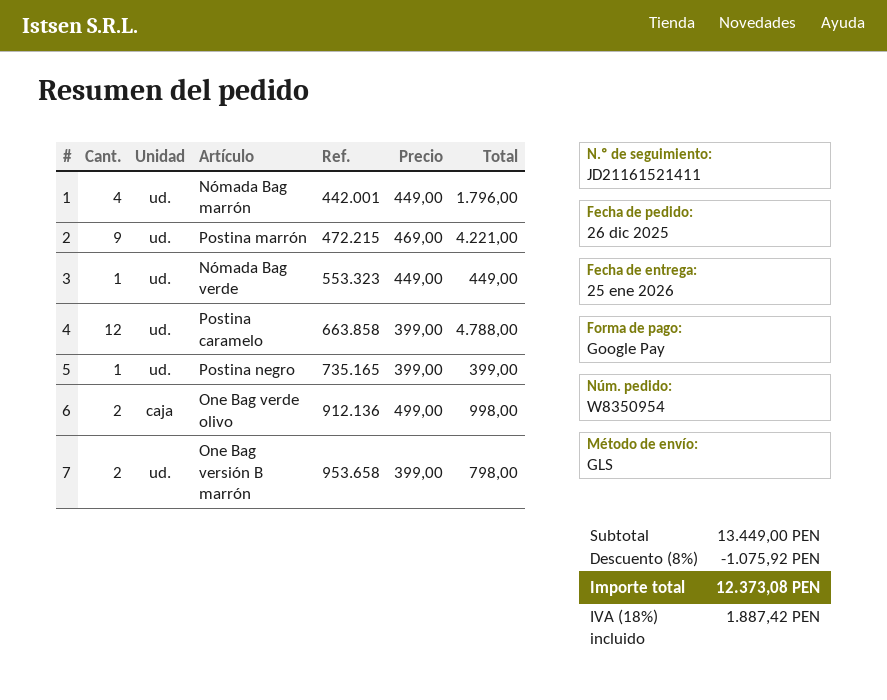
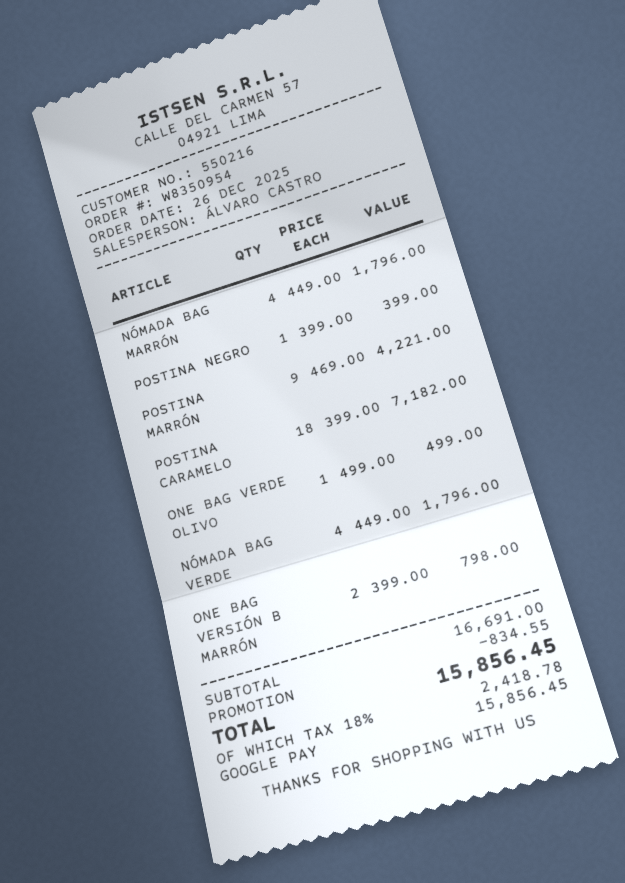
Nómada Bag verde: 1 x 449.00 = 449.00 -> 4 x 449.00 = 1796.00
Postina caramelo: 12 x 399.00 = 4788.00 -> 18 x 399.00 = 7182.00
One Bag verde olivo: 2 x 499.00 = 998.00 -> 1 x 499.00 = 499.00
subtotal: 13449.00 -> 16691.00
discount: 1075.92 -> 834.55
tax: 18% = 1887.42 -> 18% = 2418.78
total: 12373.08 -> 15856.45

